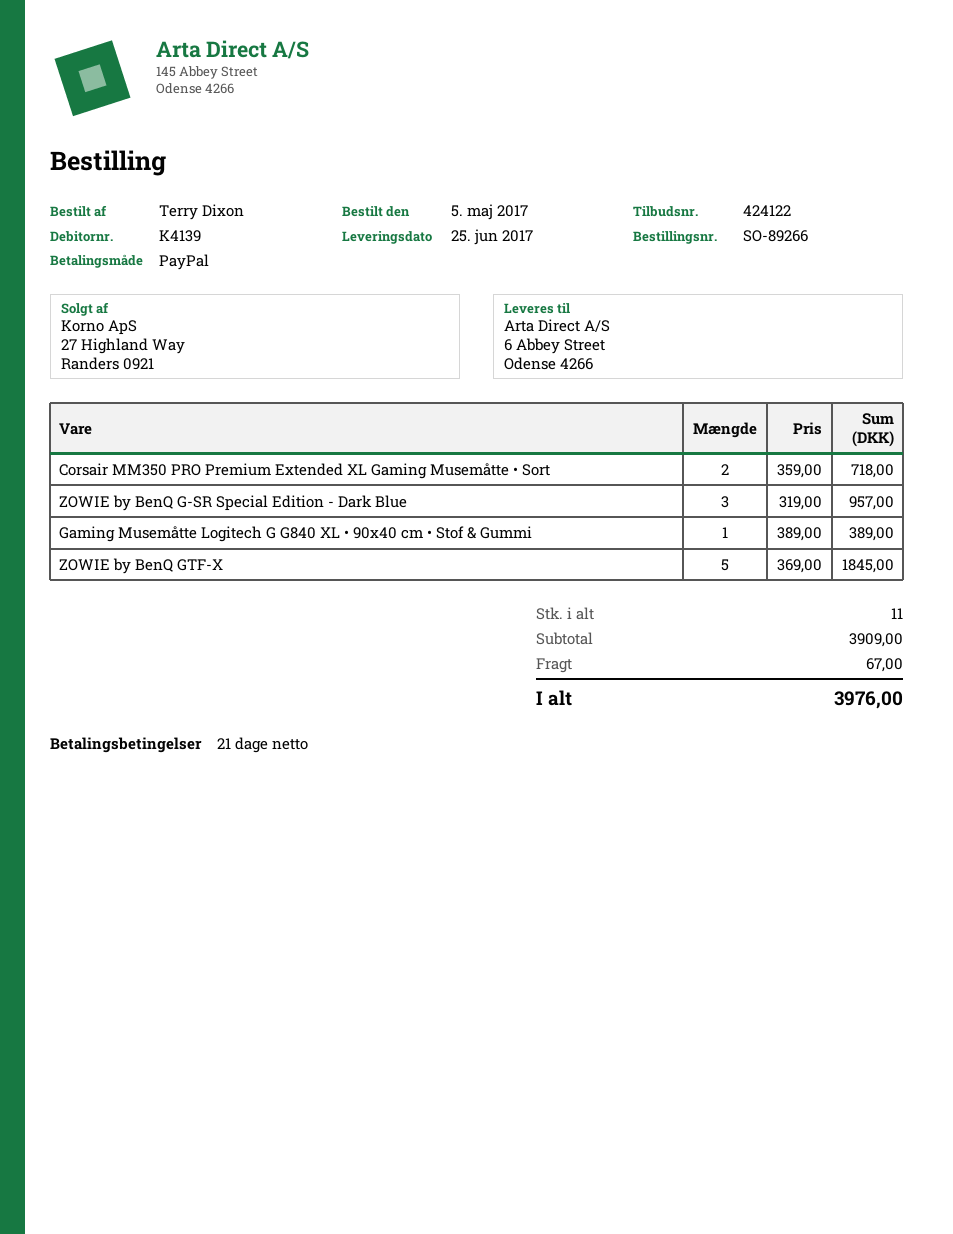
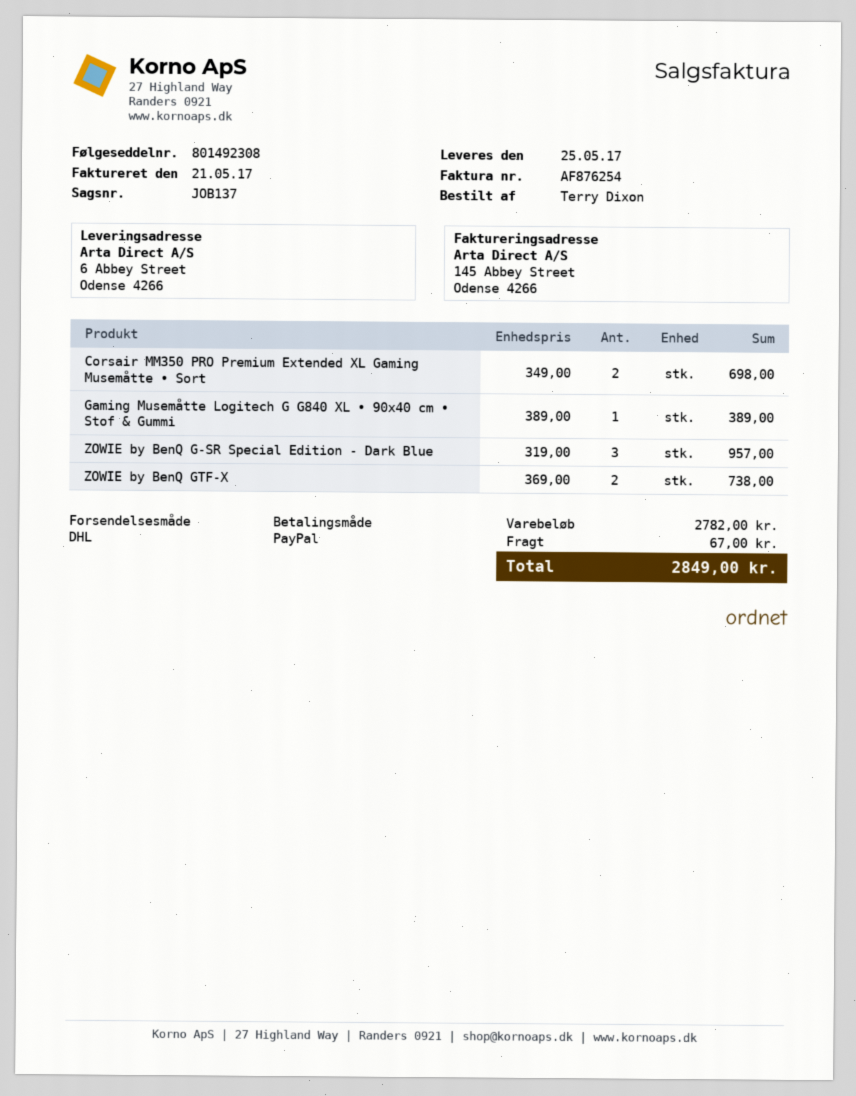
delivery date: 2017-06-25 -> 2017-05-25
Corsair MM350 PRO Premium Extended XL Gaming Musemåtte • Sort: 2 x 359.00 = 718.00 -> 2 x 349.00 = 698.00
ZOWIE by BenQ GTF-X: 5 x 369.00 = 1845.00 -> 2 x 369.00 = 738.00
subtotal: 3909.00 -> 2782.00
total: 3976.00 -> 2849.00

